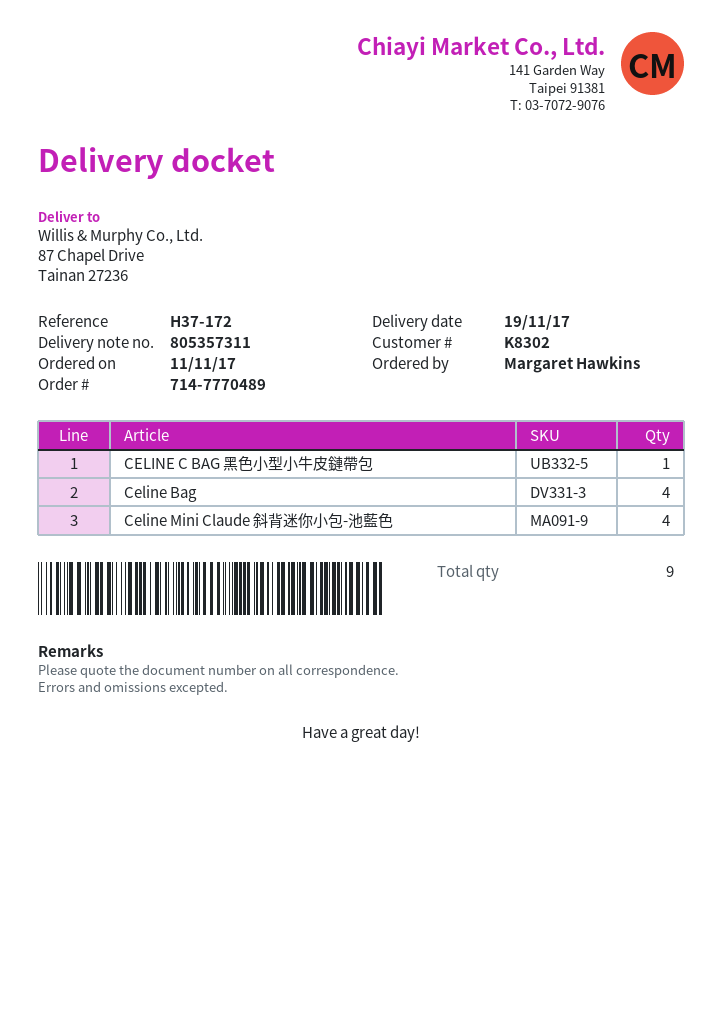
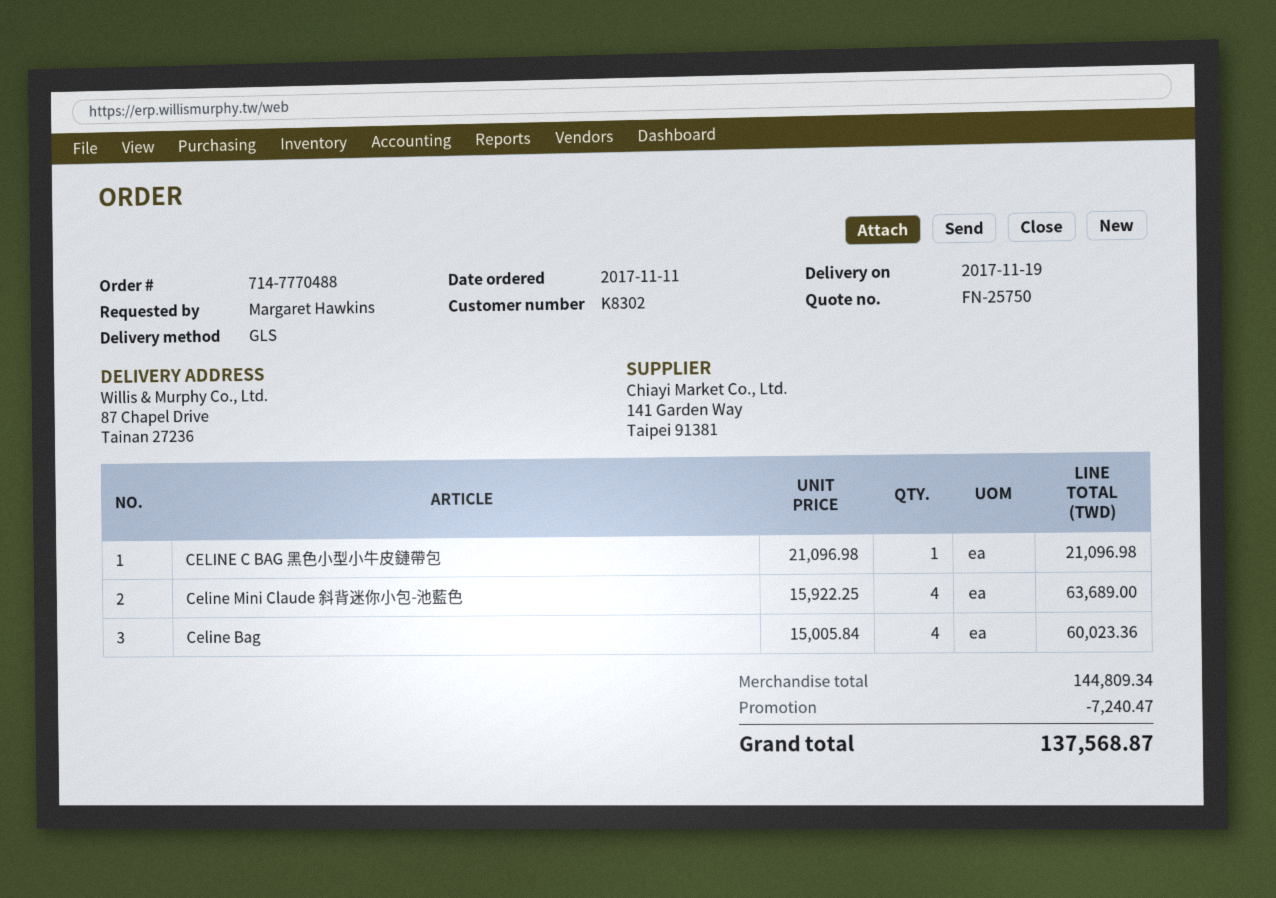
order number: 714-7770489 -> 714-7770488

